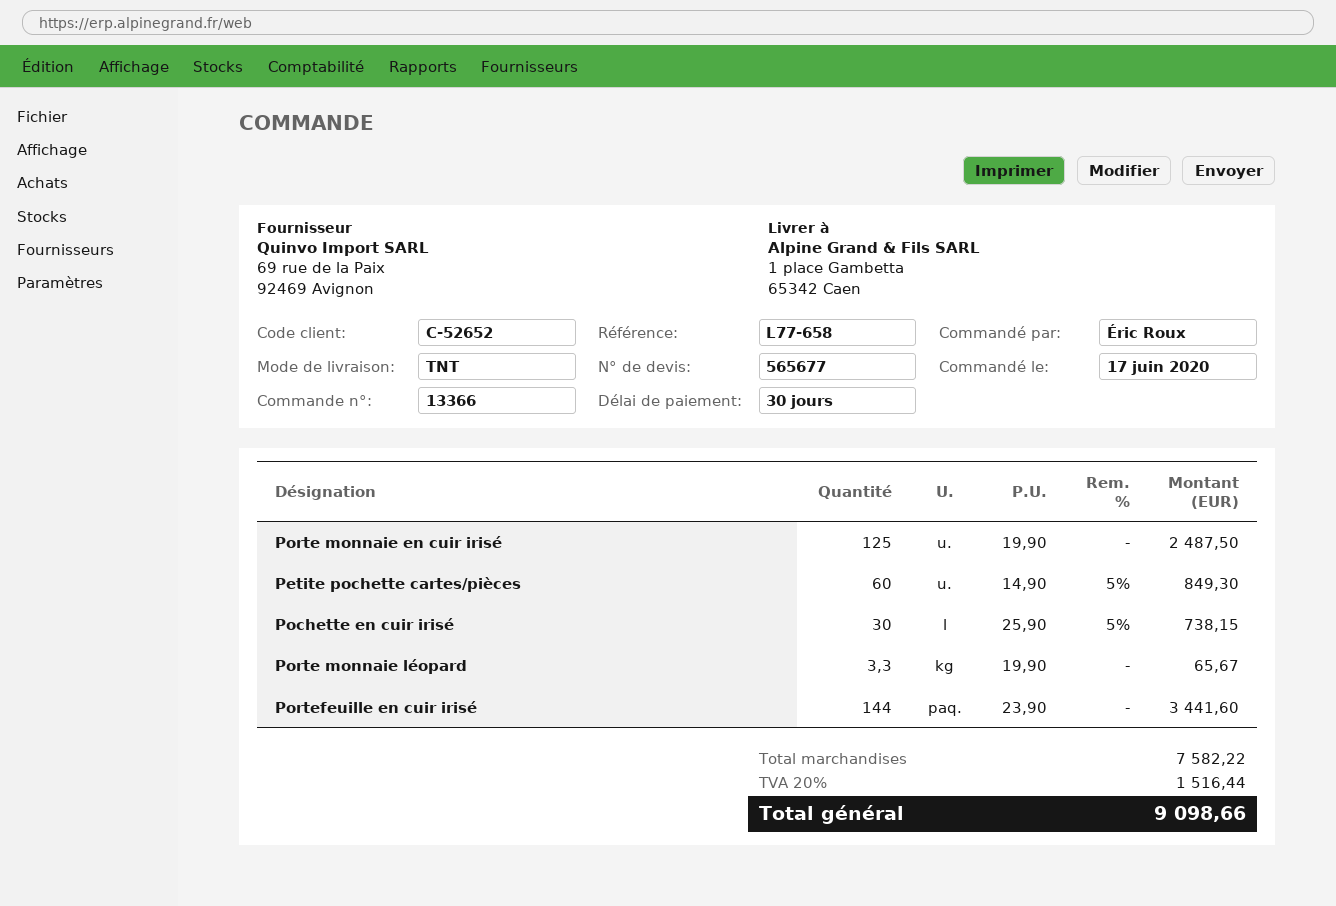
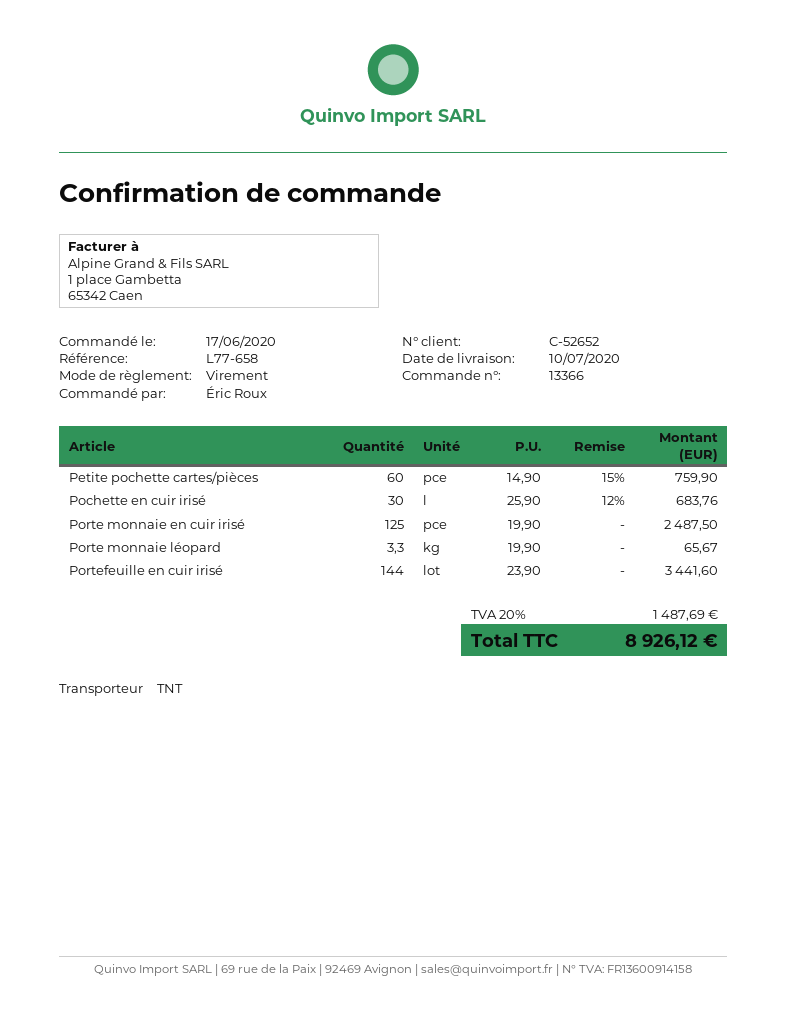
Petite pochette cartes/pièces: 60 x 14.90 - 5% = 849.30 -> 60 x 14.90 - 15% = 759.90
Pochette en cuir irisé: 30 x 25.90 - 5% = 738.15 -> 30 x 25.90 - 12% = 683.76
tax: 20% = 1516.44 -> 20% = 1487.69
total: 9098.66 -> 8926.12

